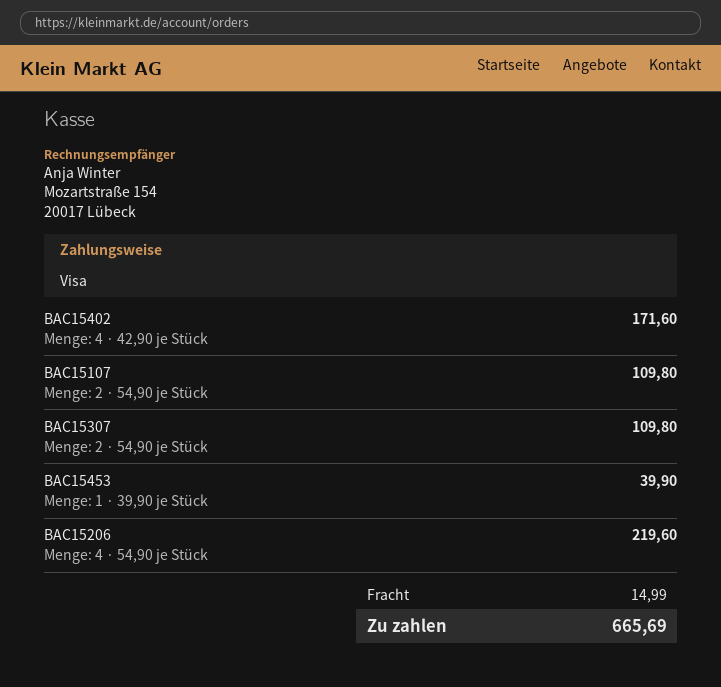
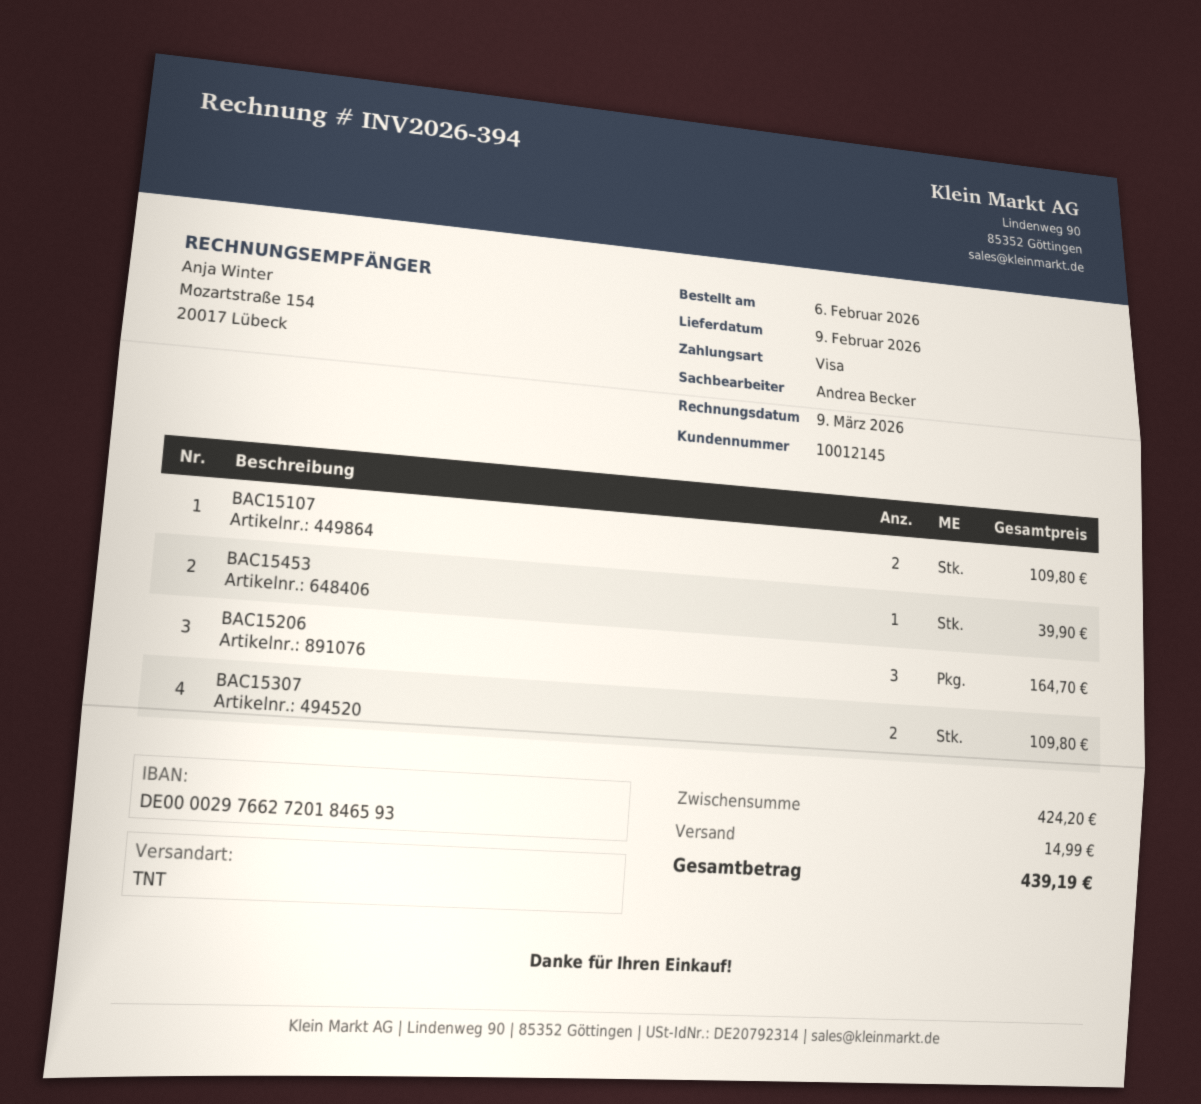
BAC15402: 4 for 171.60 -> none
BAC15206: 4 for 219.60 -> 3 for 164.70
total: 665.69 -> 439.19

